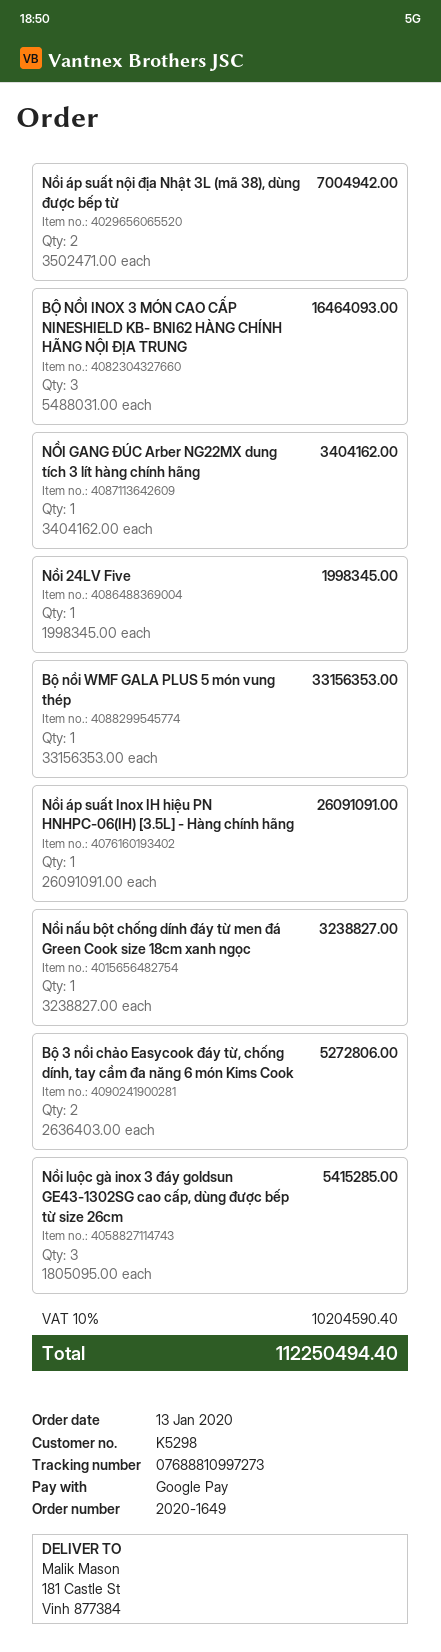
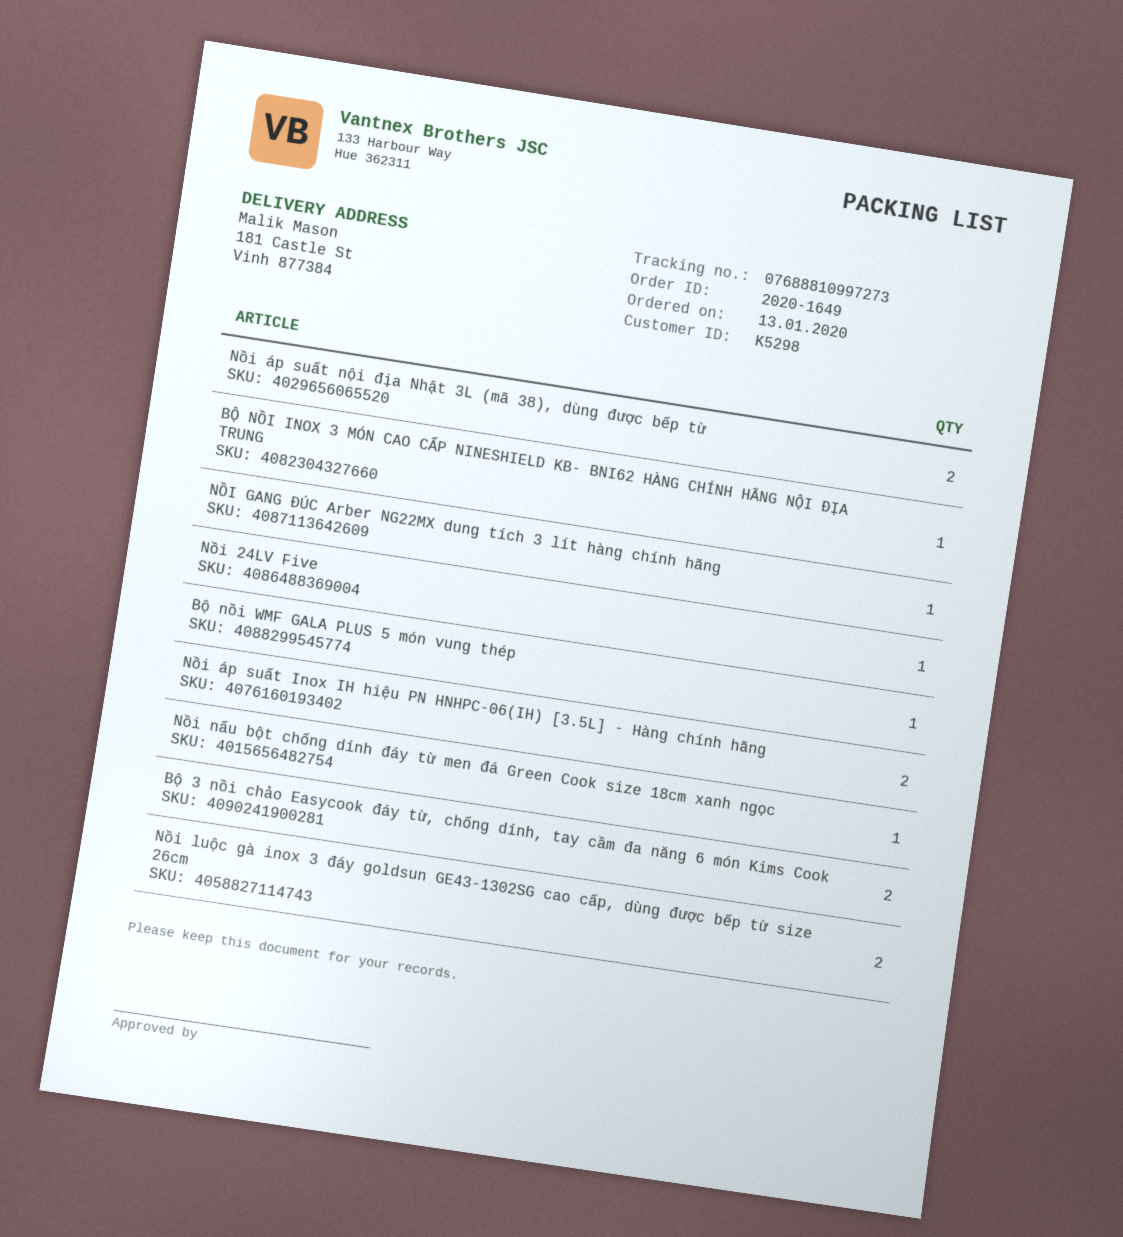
BỘ NỒI INOX 3 MÓN CAO CẤP NINESHIELD KB- BNI62 HÀNG CHÍNH HÃNG NỘI ĐỊA TRUNG: 3 -> 1
Nồi áp suất Inox IH hiệu PN HNHPC-06(IH) [3.5L] - Hàng chính hãng: 1 -> 2
Nồi luộc gà inox 3 đáy goldsun GE43-1302SG cao cấp, dùng được bếp từ size 26cm: 3 -> 2

